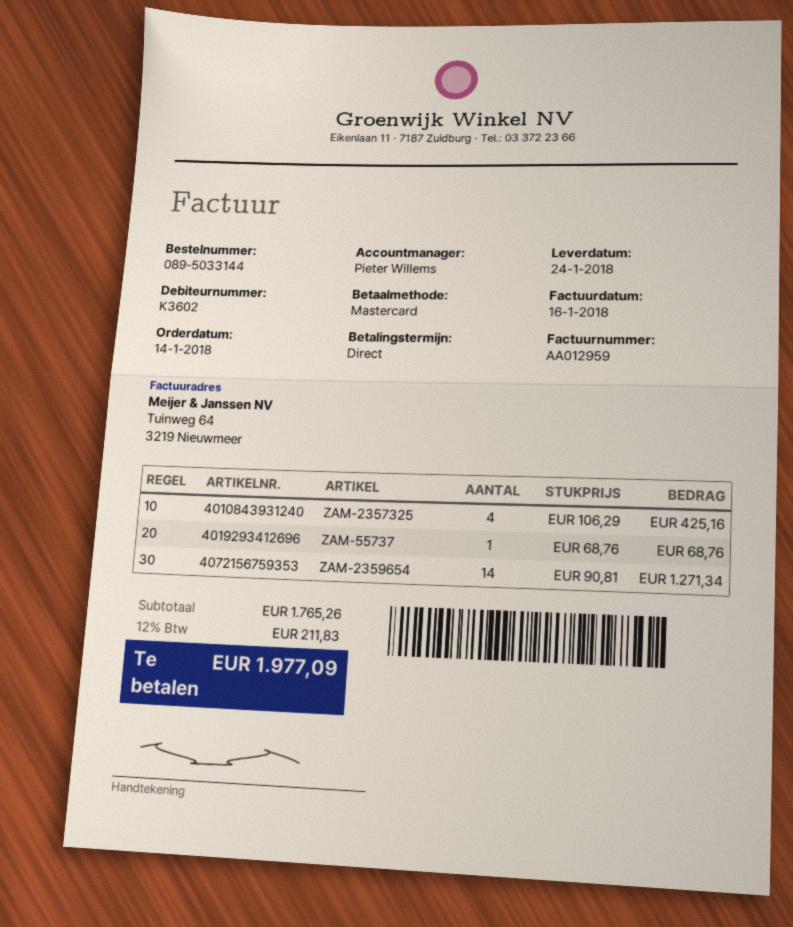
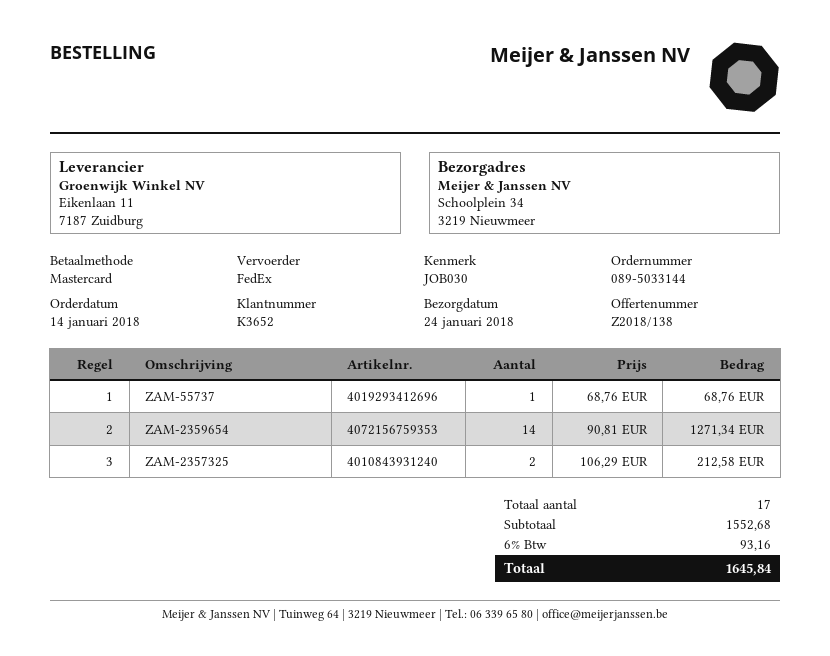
customer number: K3602 -> K3652
ZAM-2357325: 4 x 106.29 = 425.16 -> 2 x 106.29 = 212.58
subtotal: 1765.26 -> 1552.68
tax: 12% = 211.83 -> 6% = 93.16
total: 1977.09 -> 1645.84

